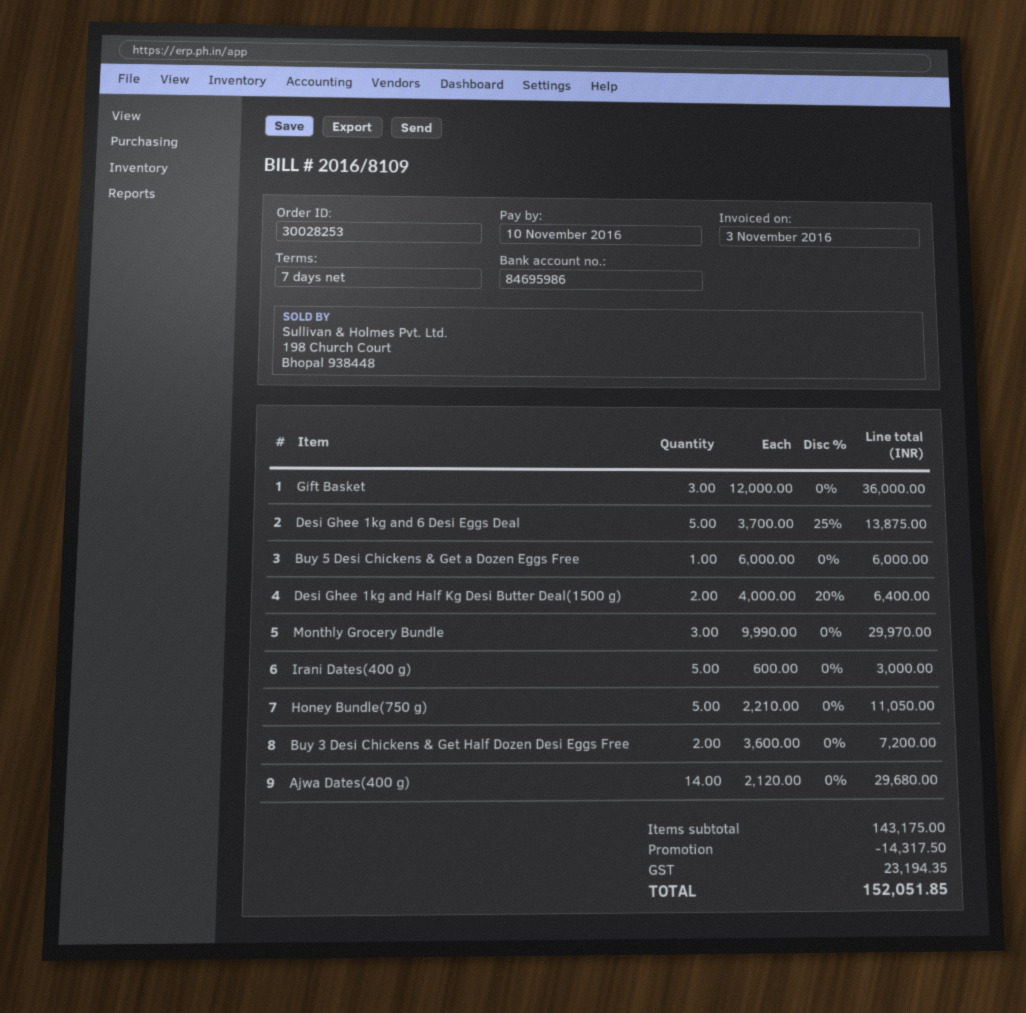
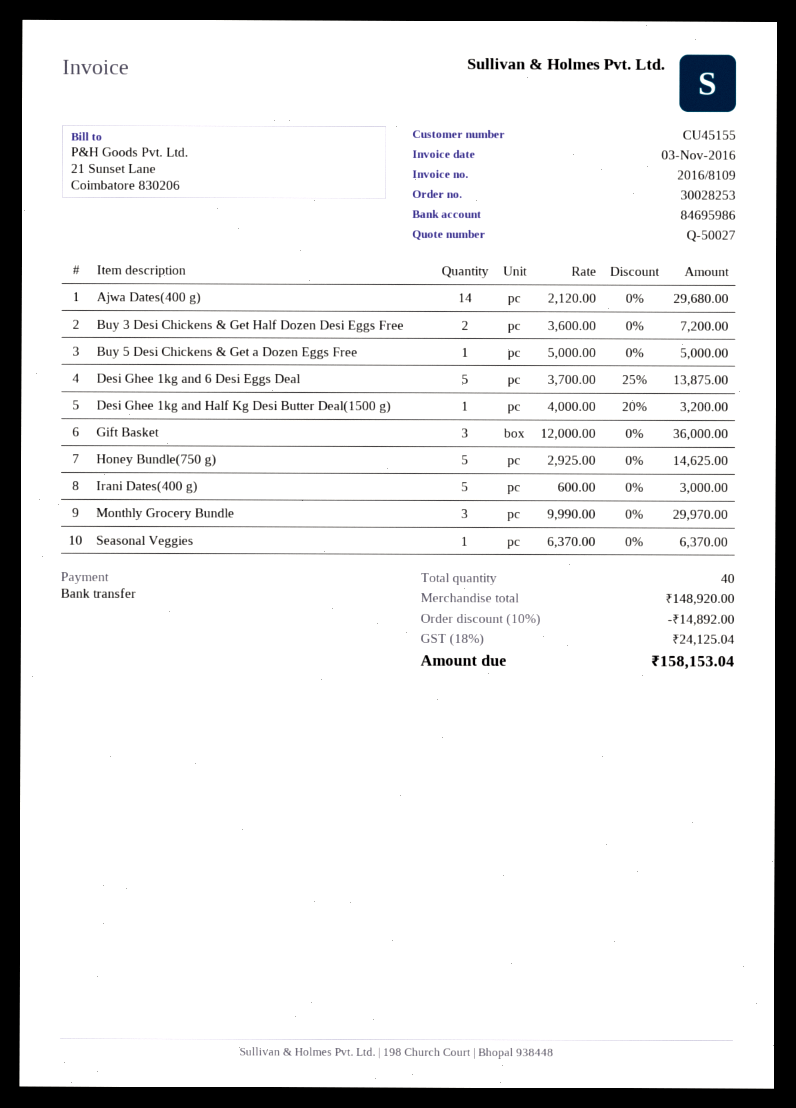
Buy 5 Desi Chickens & Get a Dozen Eggs Free: 1 x 6000.00 = 6000.00 -> 1 x 5000.00 = 5000.00
Desi Ghee 1kg and Half Kg Desi Butter Deal(1500 g): 2 x 4000.00 - 20% = 6400.00 -> 1 x 4000.00 - 20% = 3200.00
Honey Bundle(750 g): 5 x 2210.00 = 11050.00 -> 5 x 2925.00 = 14625.00
Seasonal Veggies: none -> 1 x 6370.00 = 6370.00
subtotal: 143175.00 -> 148920.00
discount: 14317.50 -> 14892.00
tax: 23194.35 -> 24125.04
total: 152051.85 -> 158153.04

